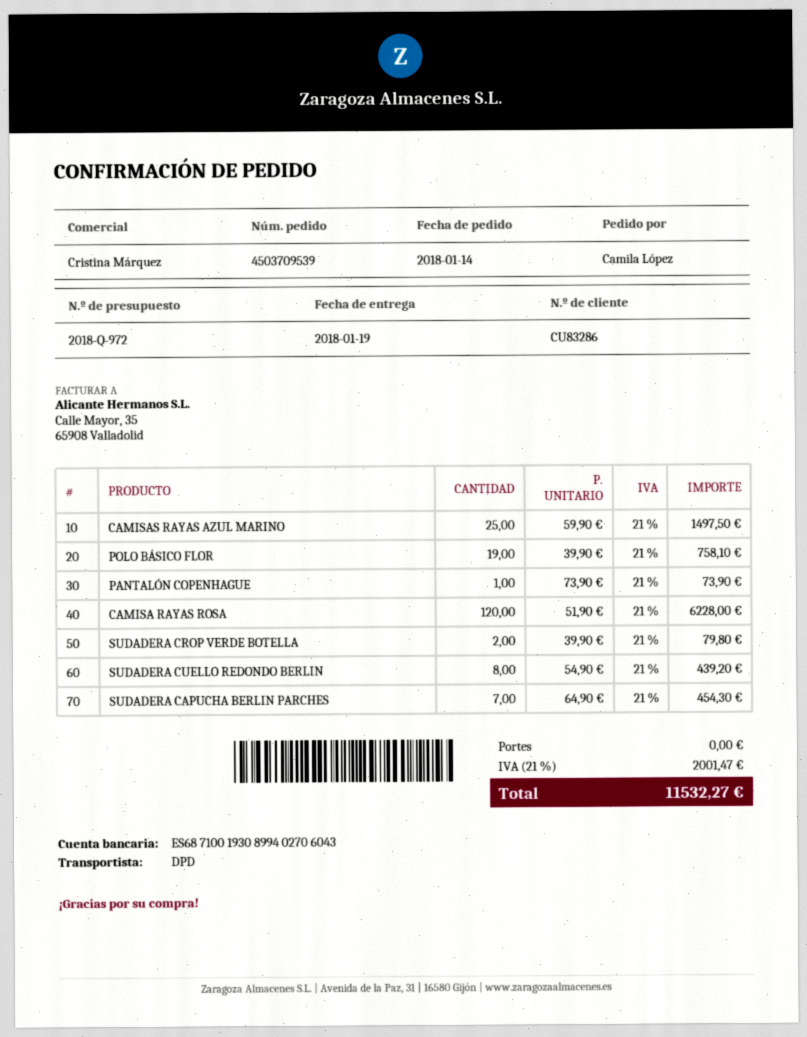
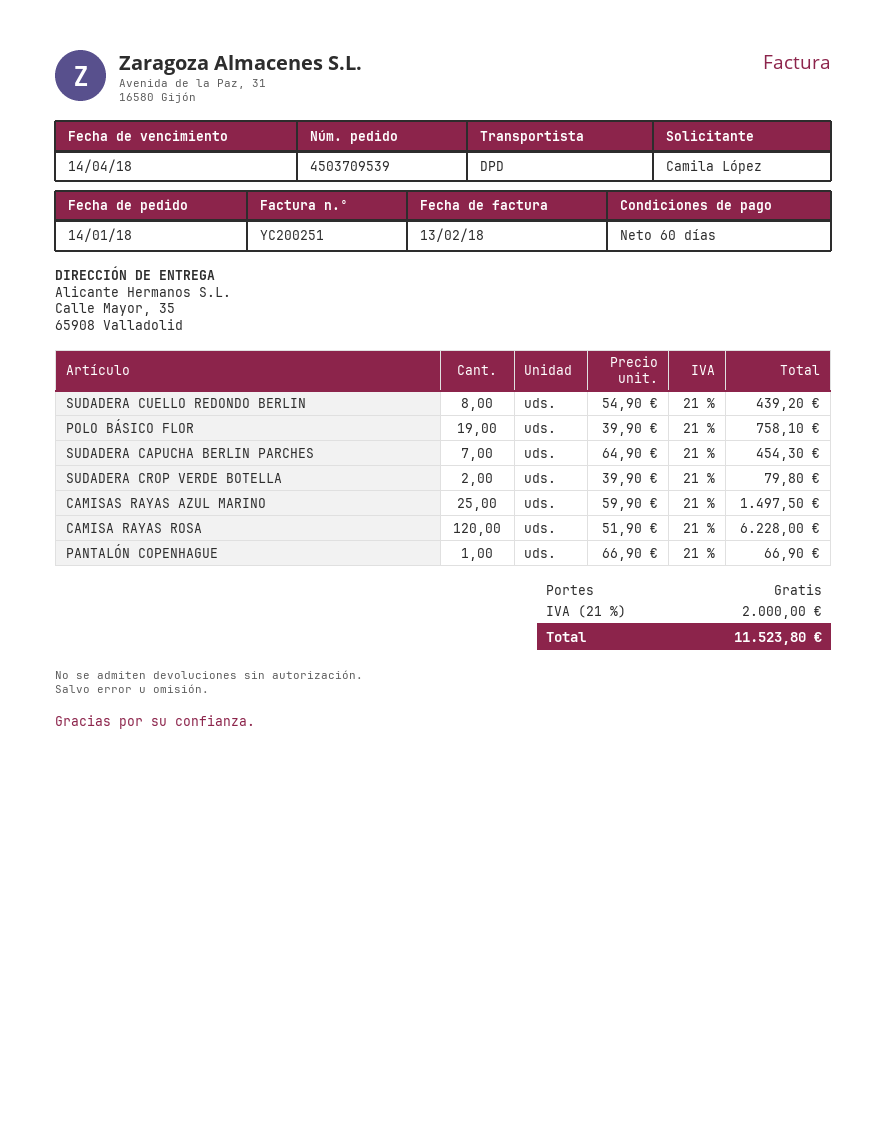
PANTALÓN COPENHAGUE: 1 x 73.90 = 73.90 -> 1 x 66.90 = 66.90
tax: 21% = 2001.47 -> 21% = 2000.00
total: 11532.27 -> 11523.80

